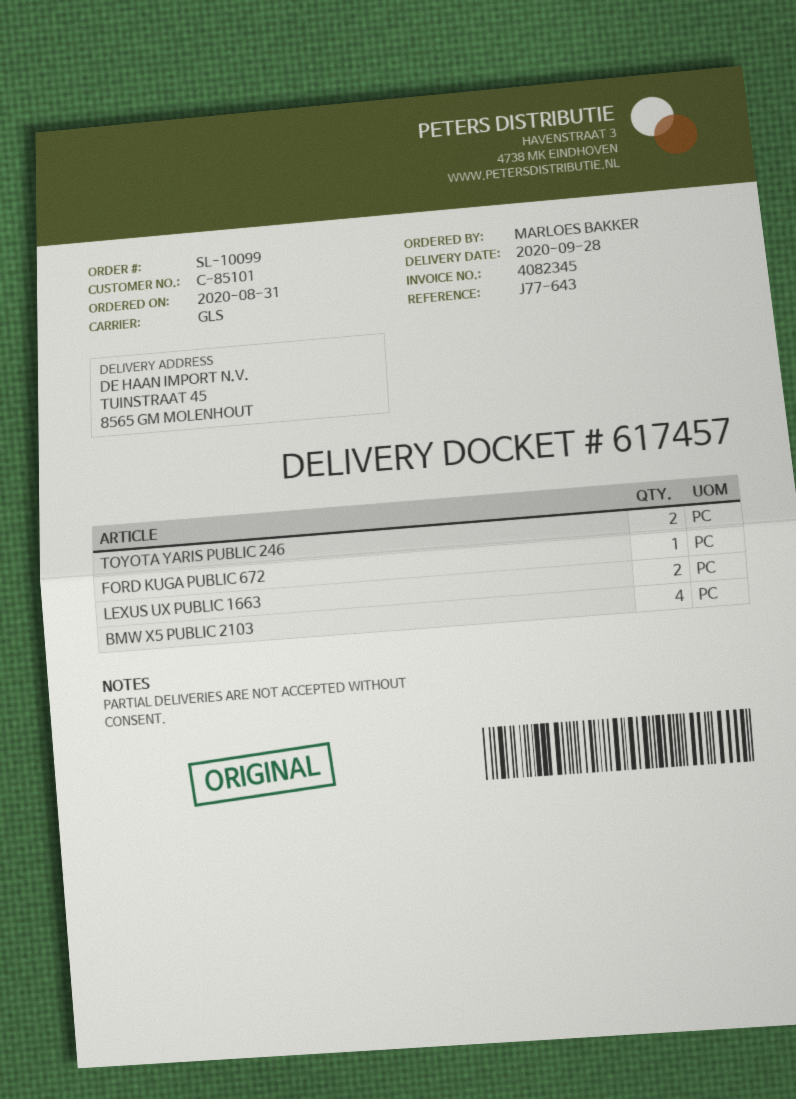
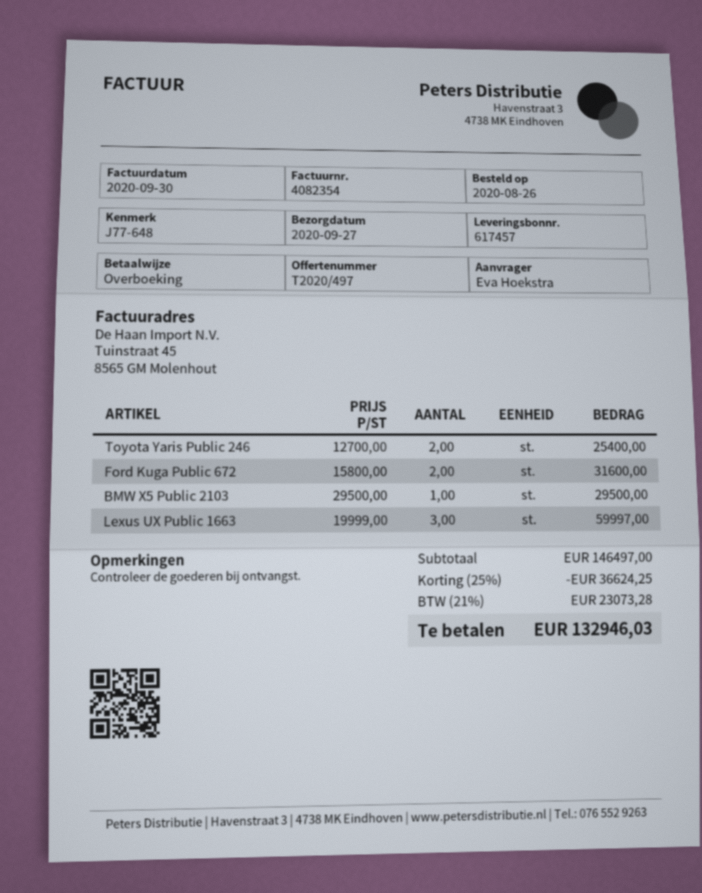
order date: 2020-08-31 -> 2020-08-26
delivery date: 2020-09-28 -> 2020-09-27
invoice number: 4082345 -> 4082354
reference: J77-643 -> J77-648
ordered by: MARLOES BAKKER -> Eva Hoekstra
FORD KUGA PUBLIC 672: 1 -> 2
LEXUS UX PUBLIC 1663: 2 -> 3
BMW X5 PUBLIC 2103: 4 -> 1

